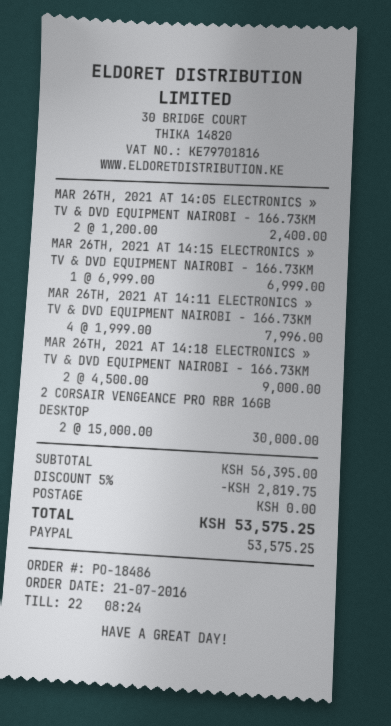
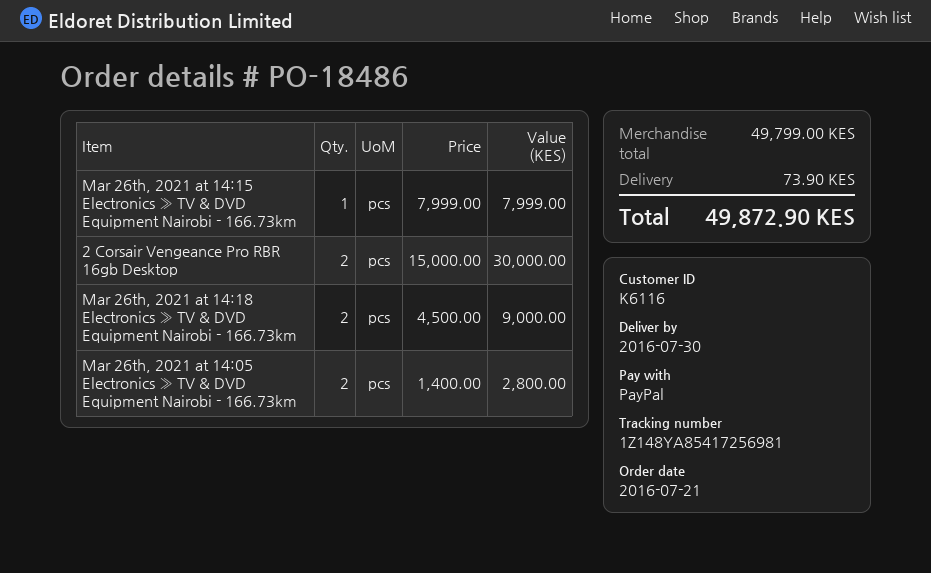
MAR 26TH, 2021 AT 14:05 ELECTRONICS » TV & DVD EQUIPMENT NAIROBI - 166.73KM: 2 x 1200.00 = 2400.00 -> 2 x 1400.00 = 2800.00
MAR 26TH, 2021 AT 14:15 ELECTRONICS » TV & DVD EQUIPMENT NAIROBI - 166.73KM: 1 x 6999.00 = 6999.00 -> 1 x 7999.00 = 7999.00
MAR 26TH, 2021 AT 14:11 ELECTRONICS » TV & DVD EQUIPMENT NAIROBI - 166.73KM: 4 x 1999.00 = 7996.00 -> none
subtotal: 56395.00 -> 49799.00
discount: 5% = 2819.75 -> none
shipping: 0.00 -> 73.90
total: 53575.25 -> 49872.90

